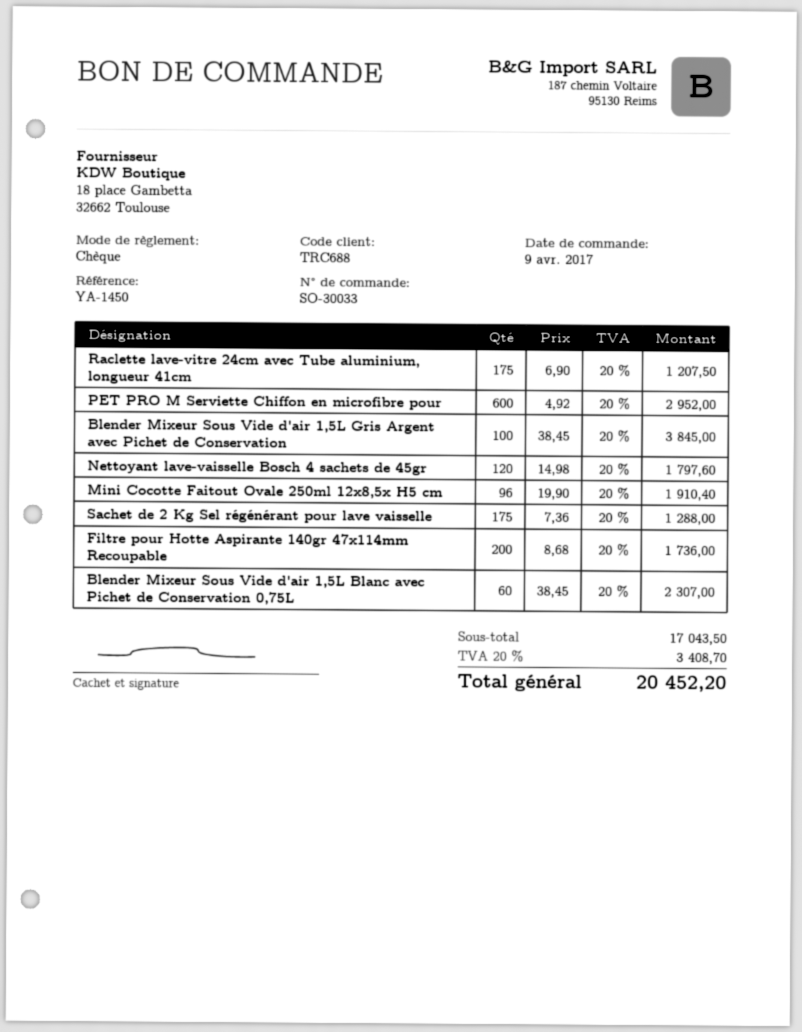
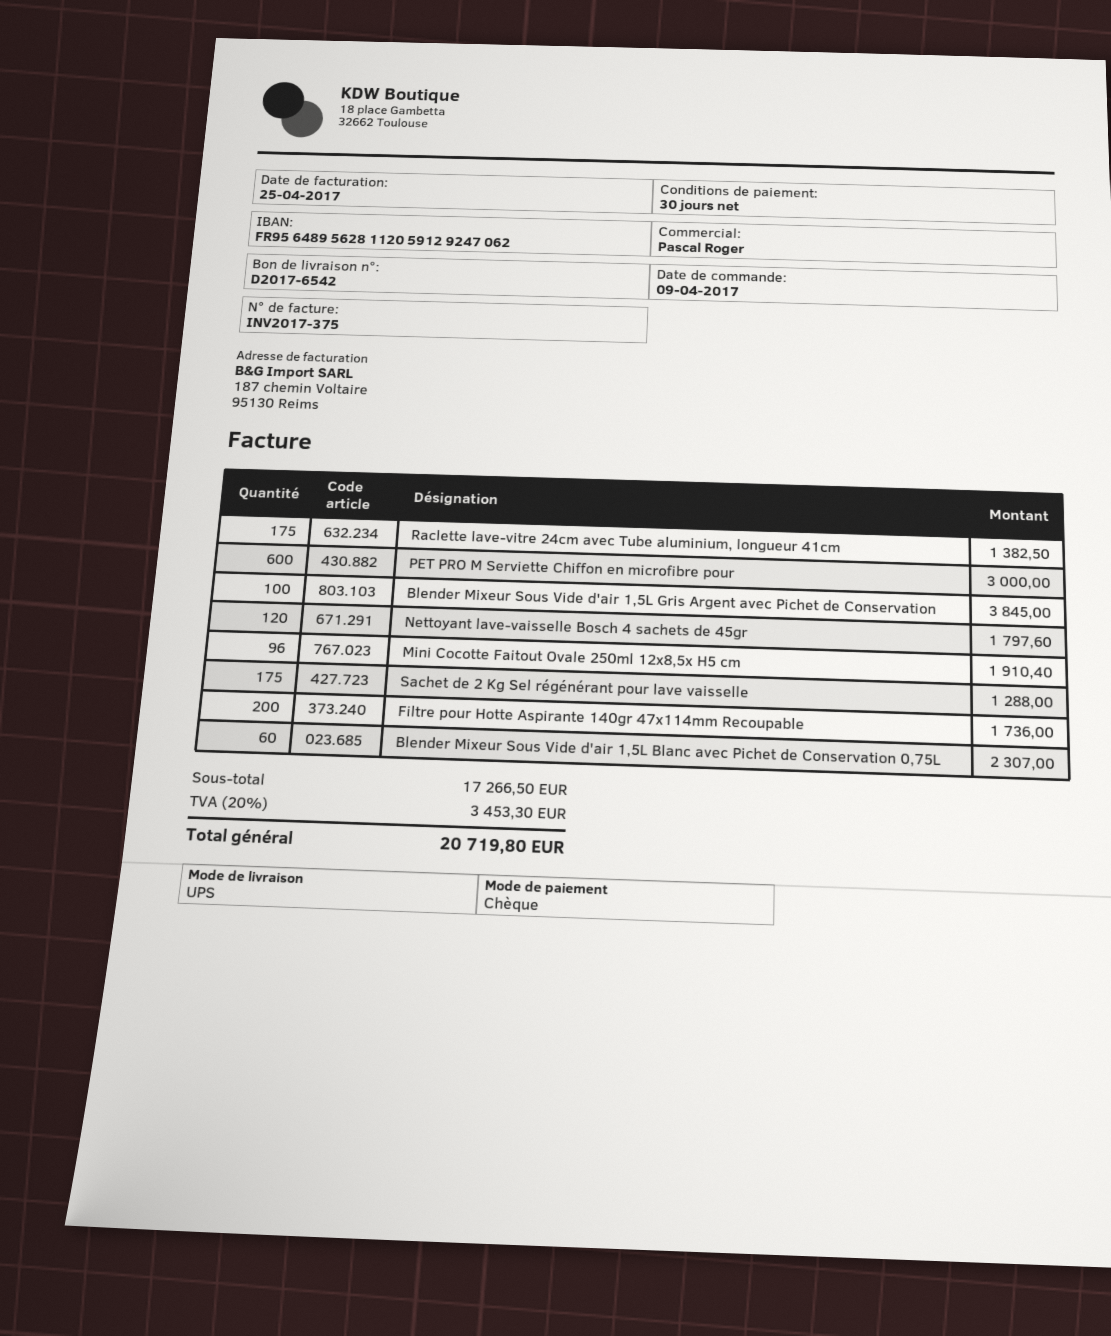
Raclette lave-vitre 24cm avec Tube aluminium, longueur 41cm: 175 for 1207.50 -> 175 for 1382.50
PET PRO M Serviette Chiffon en microfibre pour: 600 for 2952.00 -> 600 for 3000.00
subtotal: 17043.50 -> 17266.50
tax: 20% = 3408.70 -> 20% = 3453.30
total: 20452.20 -> 20719.80

